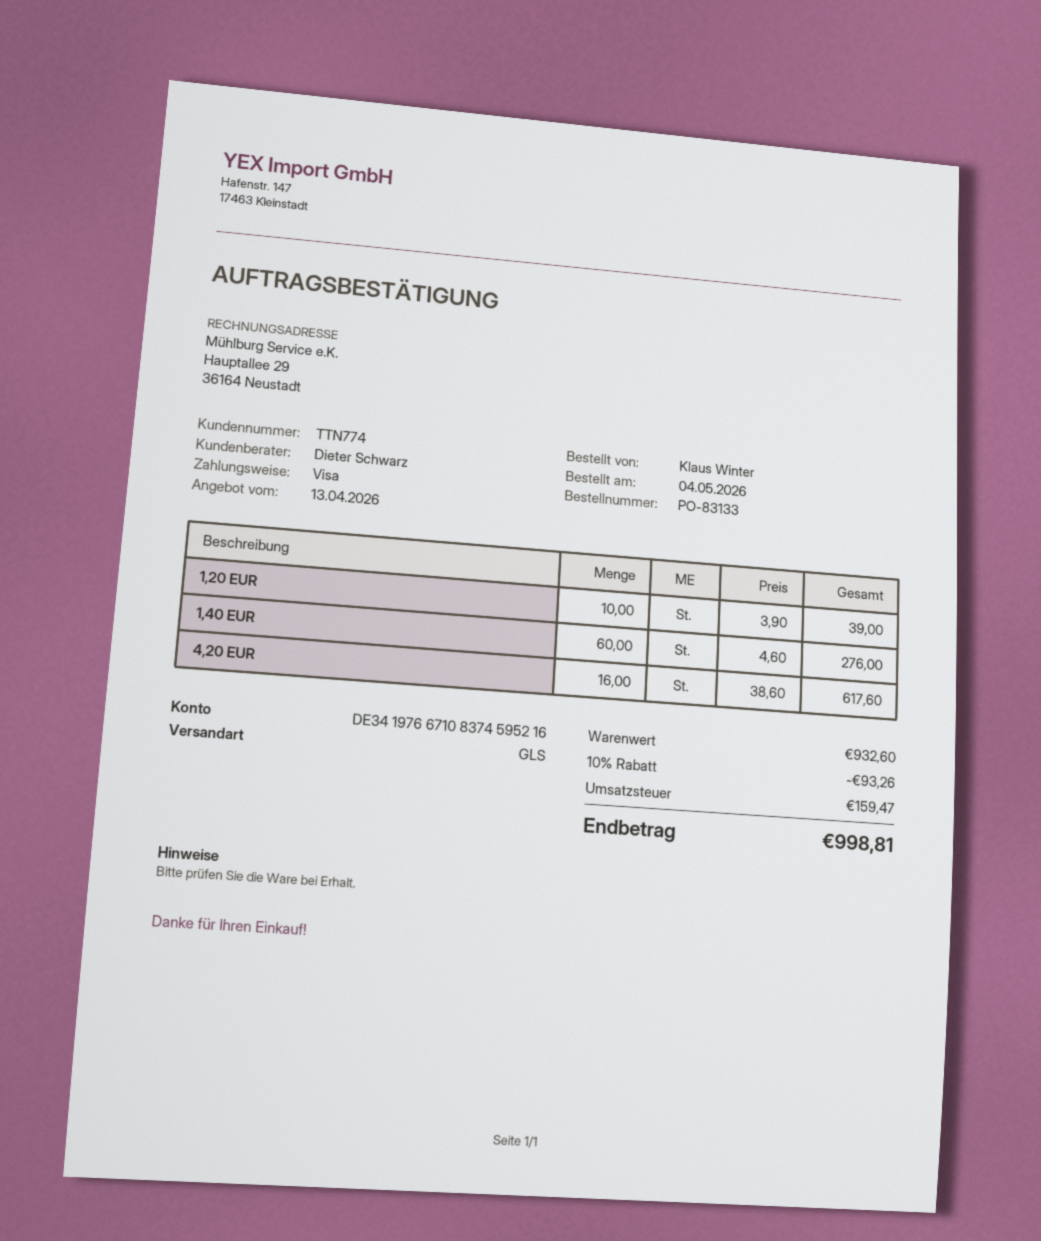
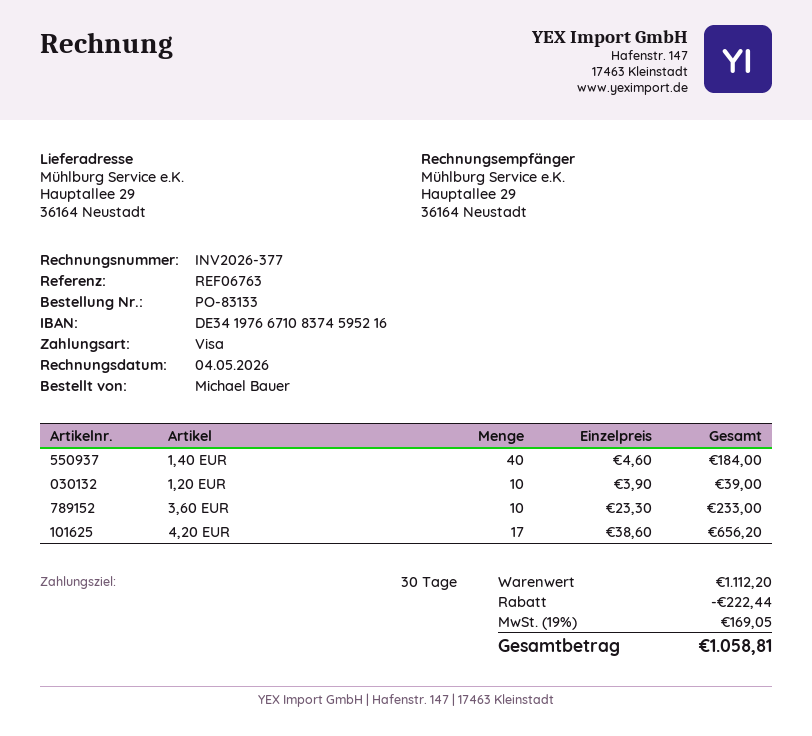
ordered by: Klaus Winter -> Michael Bauer
1,40 EUR: 60 x 4.60 = 276.00 -> 40 x 4.60 = 184.00
4,20 EUR: 16 x 38.60 = 617.60 -> 17 x 38.60 = 656.20
3,60 EUR: none -> 10 x 23.30 = 233.00
subtotal: 932.60 -> 1112.20
discount: 93.26 -> 222.44
tax: 159.47 -> 169.05
total: 998.81 -> 1058.81

